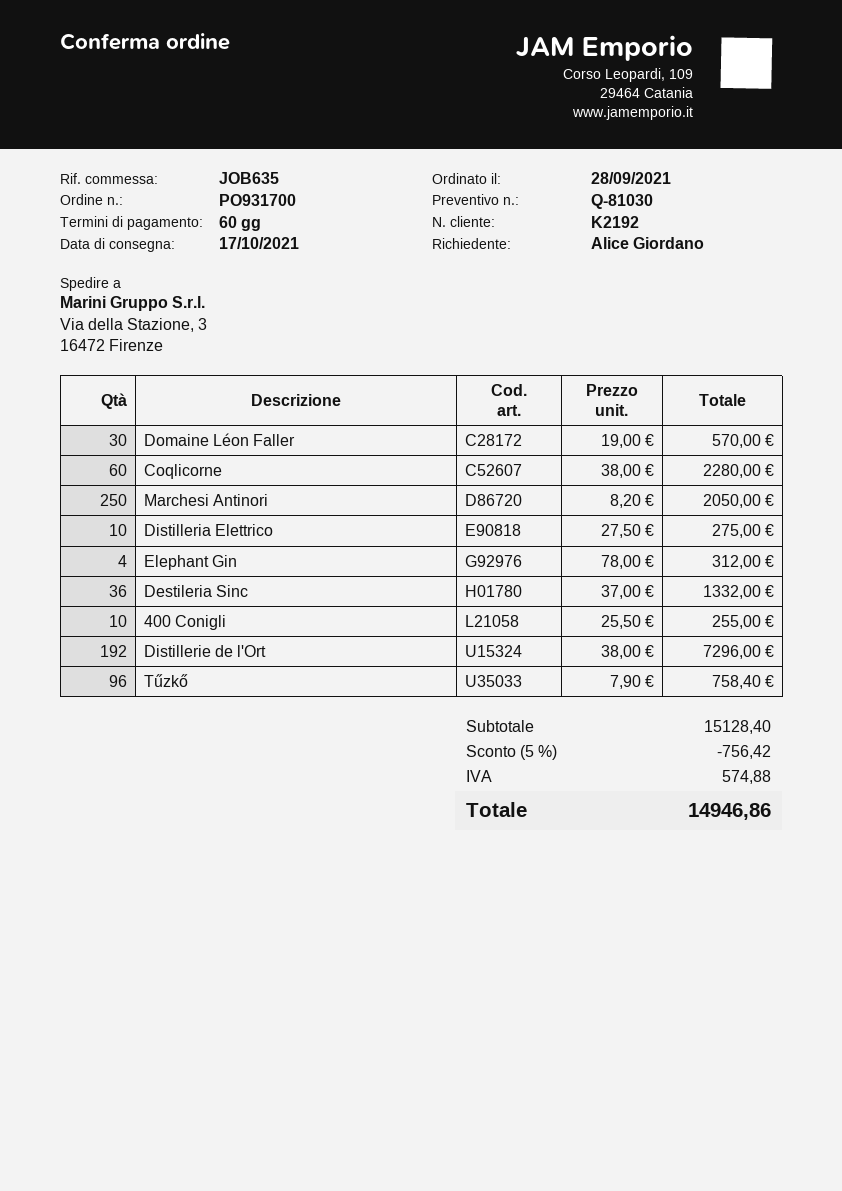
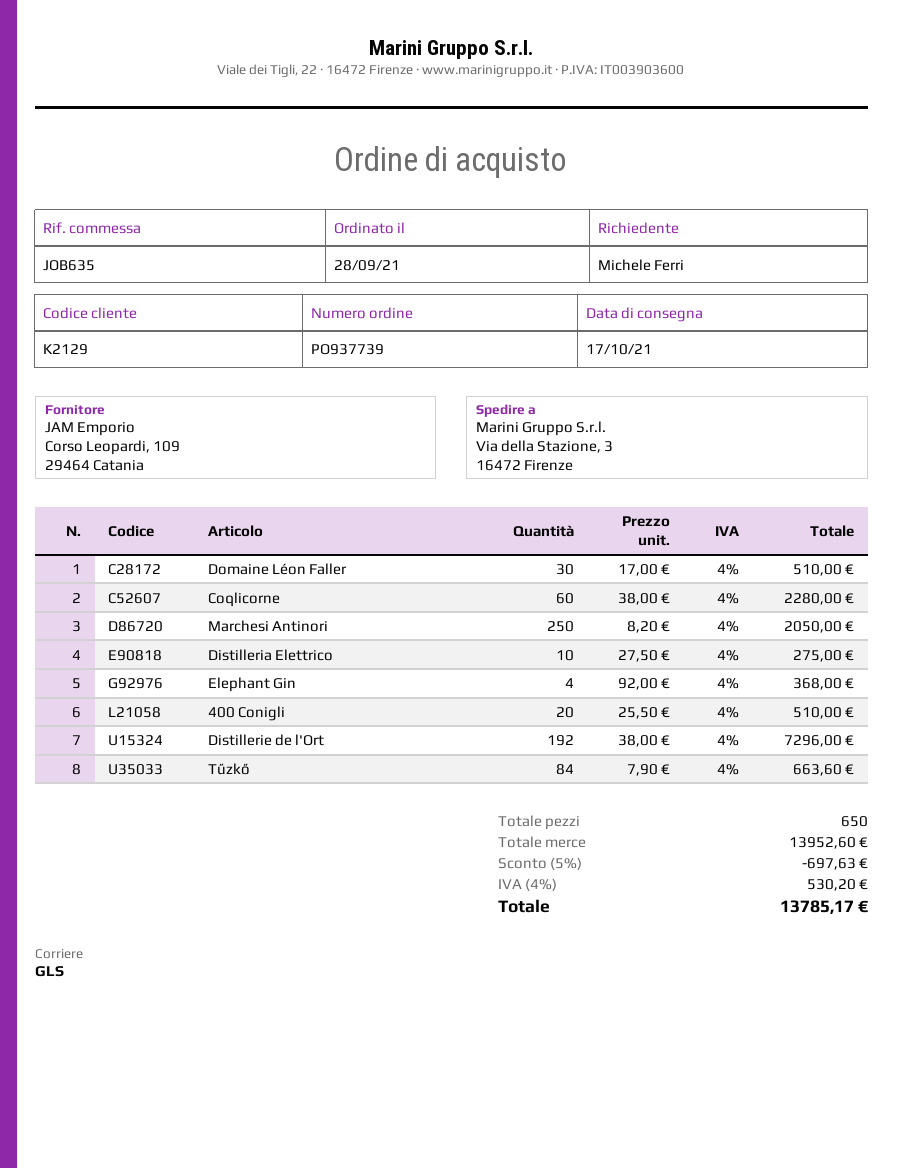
order number: PO931700 -> PO937739
customer number: K2192 -> K2129
ordered by: Alice Giordano -> Michele Ferri
Domaine Léon Faller: 30 x 19.00 = 570.00 -> 30 x 17.00 = 510.00
Elephant Gin: 4 x 78.00 = 312.00 -> 4 x 92.00 = 368.00
Destileria Sinc: 36 x 37.00 = 1332.00 -> none
400 Conigli: 10 x 25.50 = 255.00 -> 20 x 25.50 = 510.00
Tűzkő: 96 x 7.90 = 758.40 -> 84 x 7.90 = 663.60
subtotal: 15128.40 -> 13952.60
discount: 5% = 756.42 -> 5% = 697.63
tax: 574.88 -> 530.20
total: 14946.86 -> 13785.17

